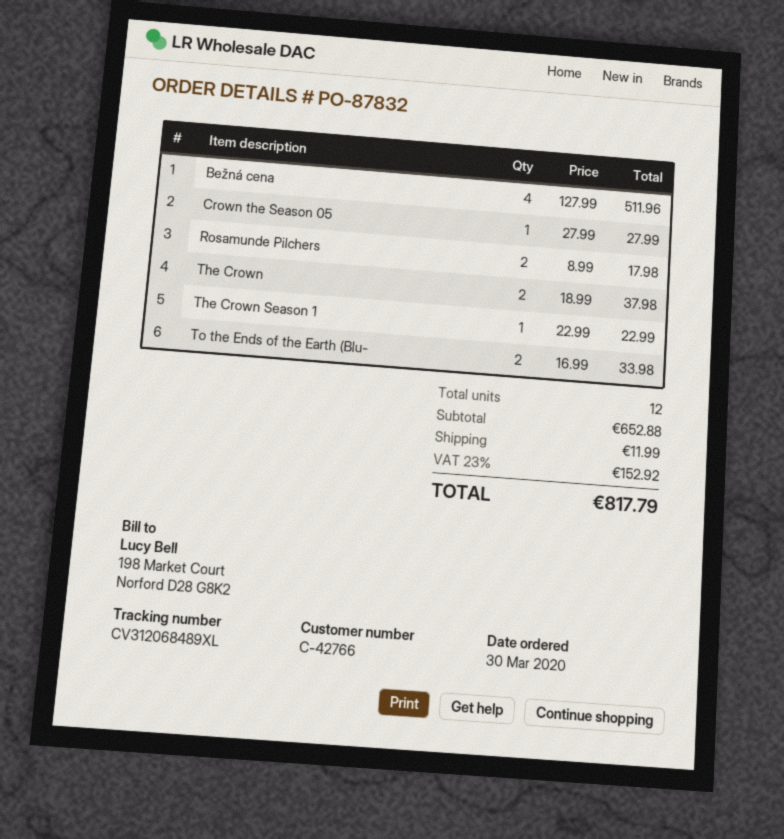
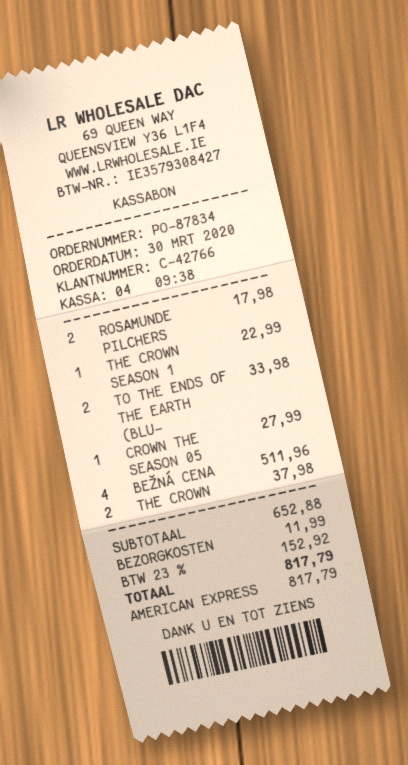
order number: PO-87832 -> PO-87834

